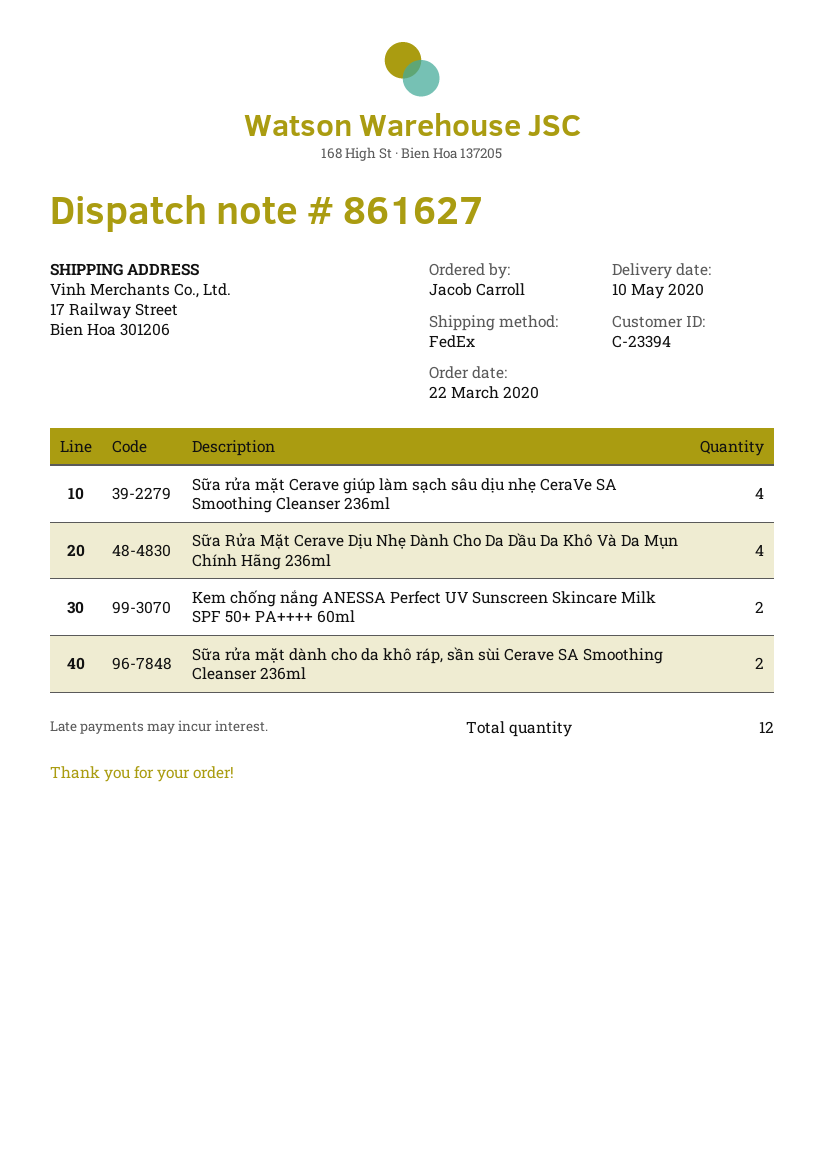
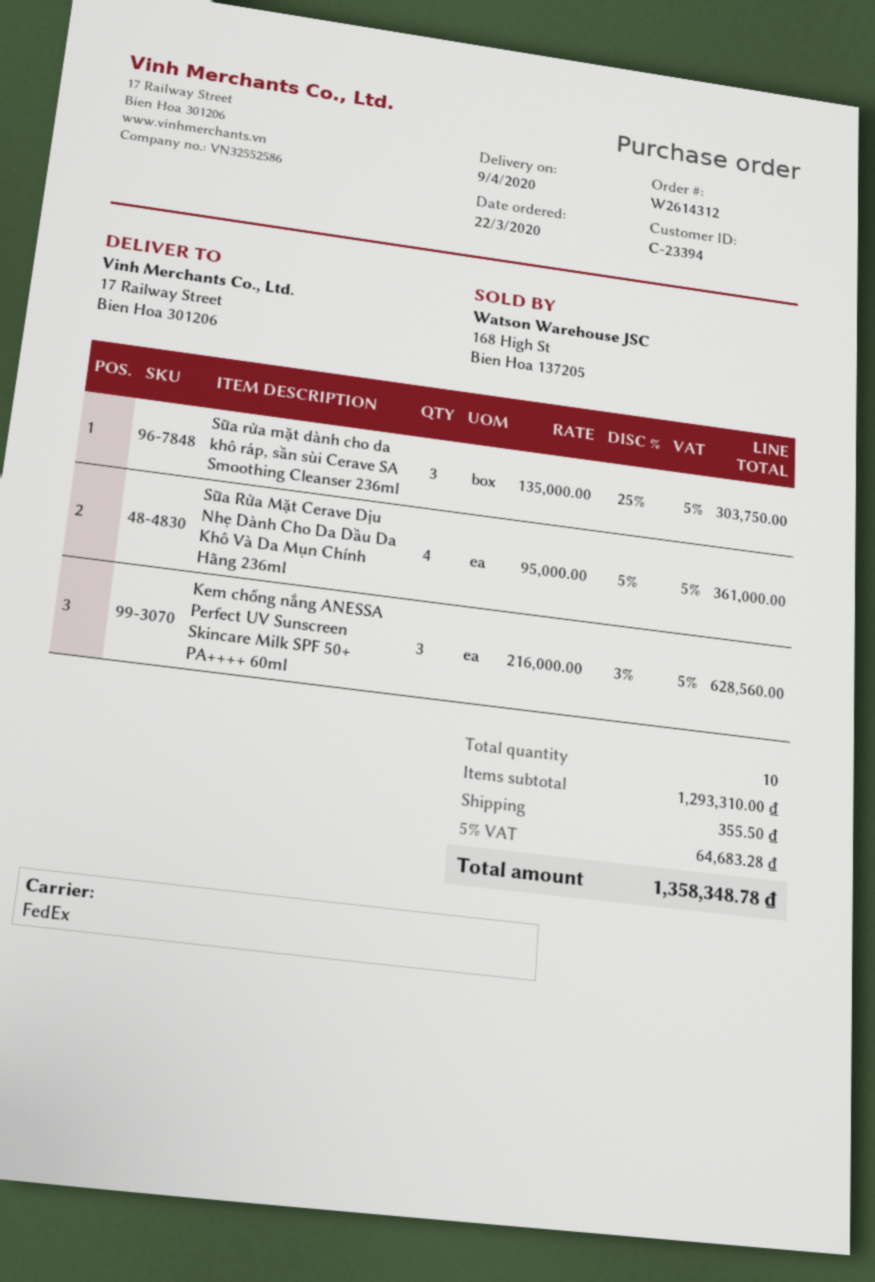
delivery date: 2020-05-10 -> 2020-04-09
Sữa rửa mặt Cerave giúp làm sạch sâu dịu nhẹ CeraVe SA Smoothing Cleanser 236ml: 4 -> none
Kem chống nắng ANESSA Perfect UV Sunscreen Skincare Milk SPF 50+ PA++++ 60ml: 2 -> 3
Sữa rửa mặt dành cho da khô ráp, sần sùi Cerave SA Smoothing Cleanser 236ml: 2 -> 3
total quantity: 12 -> 10

